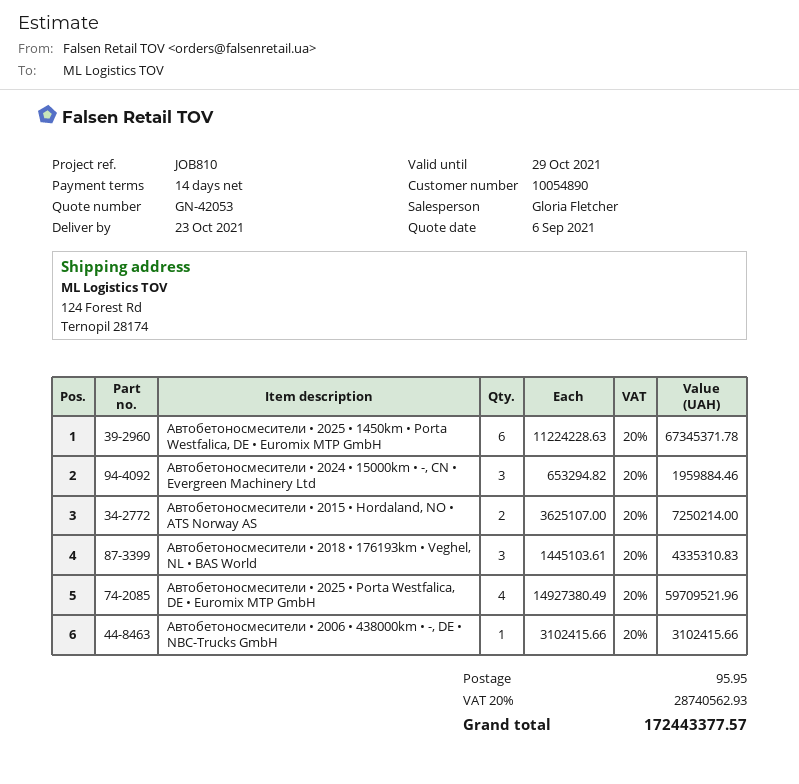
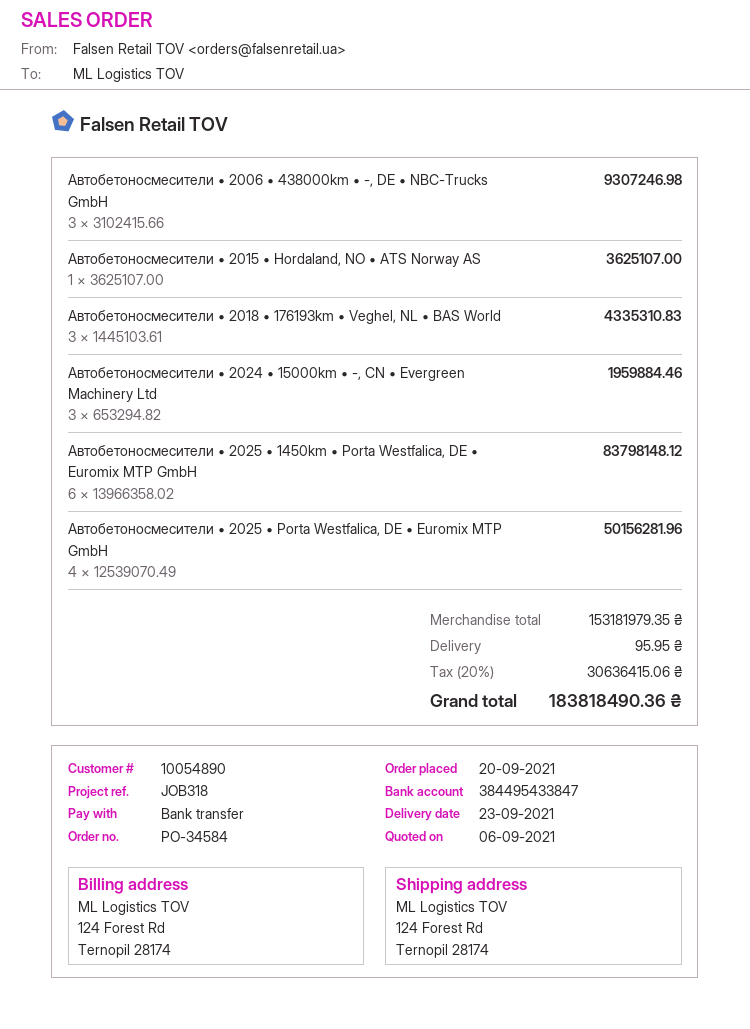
delivery date: 2021-10-23 -> 2021-09-23
reference: JOB810 -> JOB318
Автобетоносмесители • 2025 • 1450km • Porta Westfalica, DE • Euromix MTP GmbH: 6 x 11224228.63 = 67345371.78 -> 6 x 13966358.02 = 83798148.12
Автобетоносмесители • 2015 • Hordaland, NO • ATS Norway AS: 2 x 3625107.00 = 7250214.00 -> 1 x 3625107.00 = 3625107.00
Автобетоносмесители • 2025 • Porta Westfalica, DE • Euromix MTP GmbH: 4 x 14927380.49 = 59709521.96 -> 4 x 12539070.49 = 50156281.96
Автобетоносмесители • 2006 • 438000km • -, DE • NBC-Trucks GmbH: 1 x 3102415.66 = 3102415.66 -> 3 x 3102415.66 = 9307246.98
tax: 20% = 28740562.93 -> 20% = 30636415.06
total: 172443377.57 -> 183818490.36

